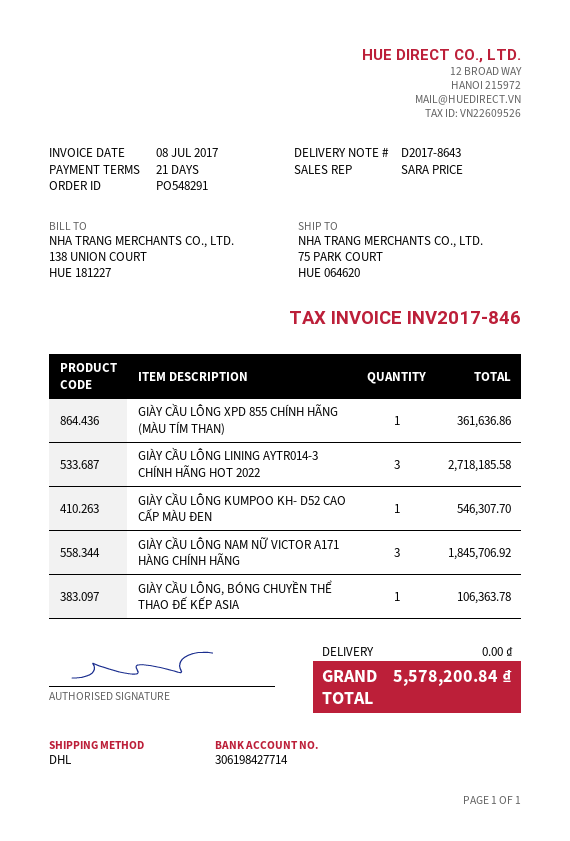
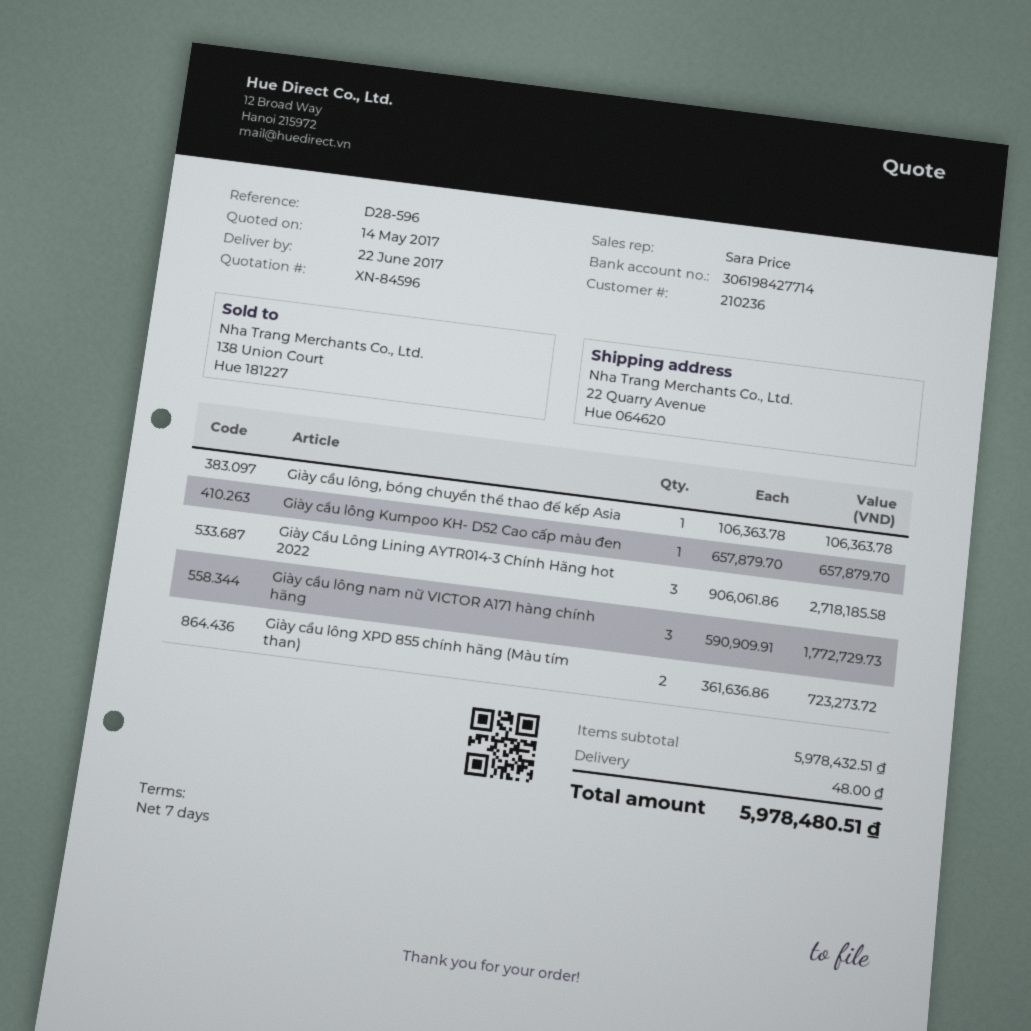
payment terms: 21 days -> 7 days
ship to: 75 PARK COURT, HUE 064620 -> 22 Quarry Avenue, Hue 064620
GIÀY CẦU LÔNG XPD 855 CHÍNH HÃNG (MÀU TÍM THAN): 1 for 361636.86 -> 2 for 723273.72
GIÀY CẦU LÔNG KUMPOO KH- D52 CAO CẤP MÀU ĐEN: 1 for 546307.70 -> 1 for 657879.70
GIÀY CẦU LÔNG NAM NỮ VICTOR A171 HÀNG CHÍNH HÃNG: 3 for 1845706.92 -> 3 for 1772729.73
shipping: 0.00 -> 48.00
total: 5578200.84 -> 5978480.51

